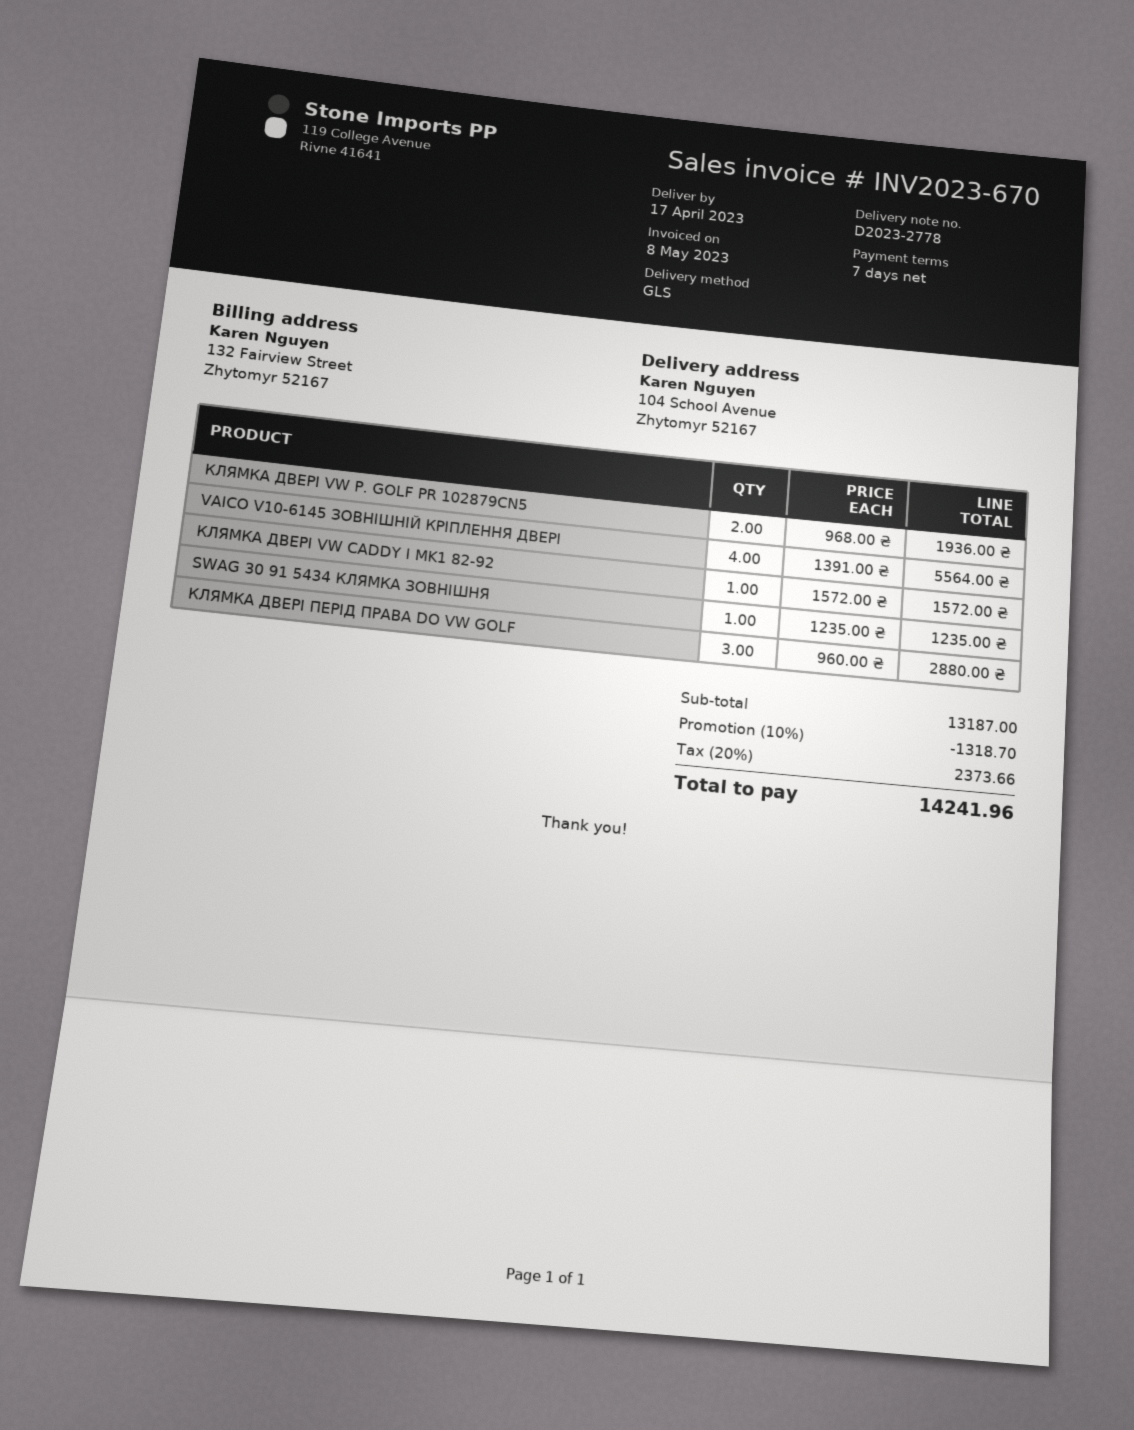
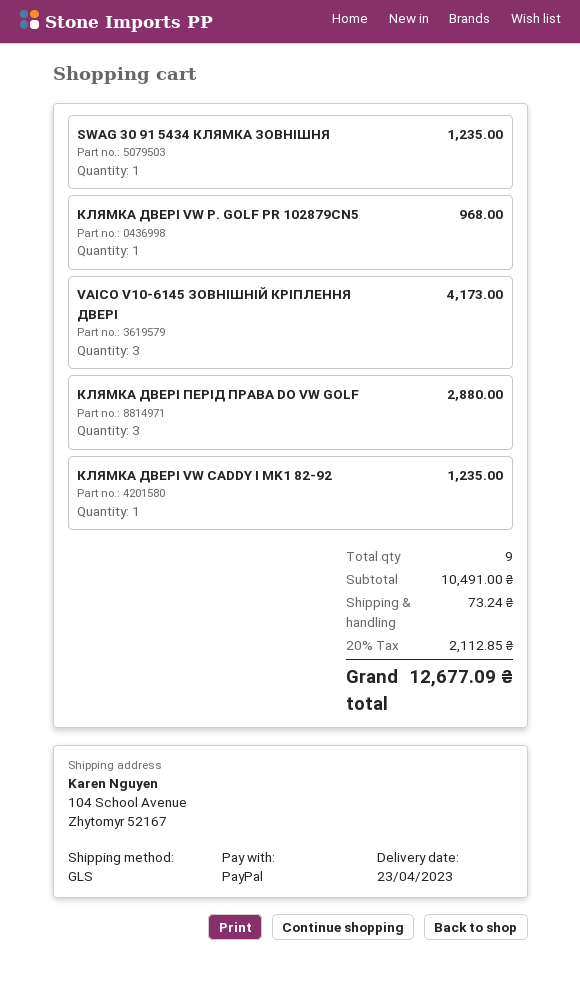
delivery date: 2023-04-17 -> 2023-04-23
КЛЯМКА ДВЕРІ VW P. GOLF PR 102879CN5: 2 for 1936.00 -> 1 for 968.00
VAICO V10-6145 ЗОВНІШНІЙ КРІПЛЕННЯ ДВЕРІ: 4 for 5564.00 -> 3 for 4173.00
КЛЯМКА ДВЕРІ VW CADDY I MK1 82-92: 1 for 1572.00 -> 1 for 1235.00
subtotal: 13187.00 -> 10491.00
discount: 10% = 1318.70 -> none
shipping: none -> 73.24
tax: 20% = 2373.66 -> 20% = 2112.85
total: 14241.96 -> 12677.09

